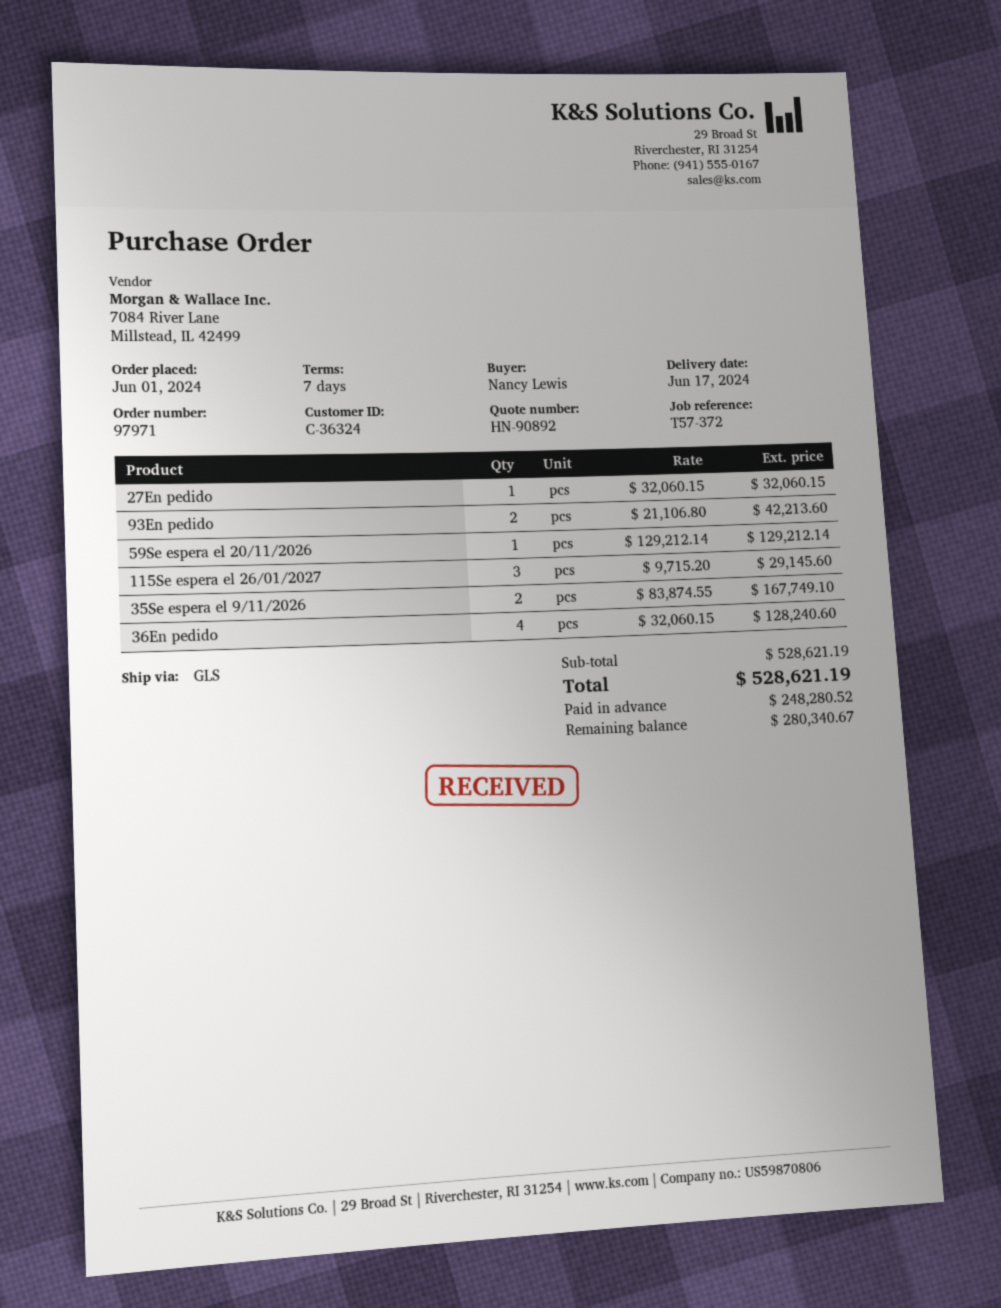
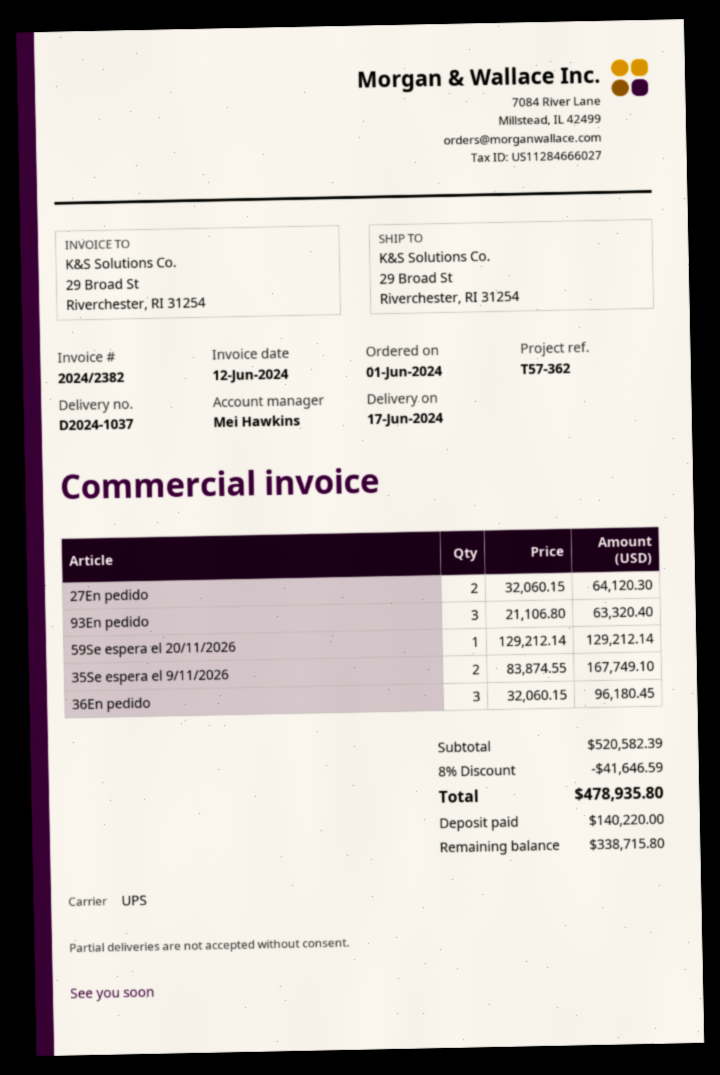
reference: T57-372 -> T57-362
shipping method: GLS -> UPS
27En pedido: 1 x 32060.15 = 32060.15 -> 2 x 32060.15 = 64120.30
93En pedido: 2 x 21106.80 = 42213.60 -> 3 x 21106.80 = 63320.40
115Se espera el 26/01/2027: 3 x 9715.20 = 29145.60 -> none
36En pedido: 4 x 32060.15 = 128240.60 -> 3 x 32060.15 = 96180.45
subtotal: 528621.19 -> 520582.39
discount: none -> 8% = 41646.59
total: 528621.19 -> 478935.80
deposit: 248280.52 -> 140220.00
balance: 280340.67 -> 338715.80

